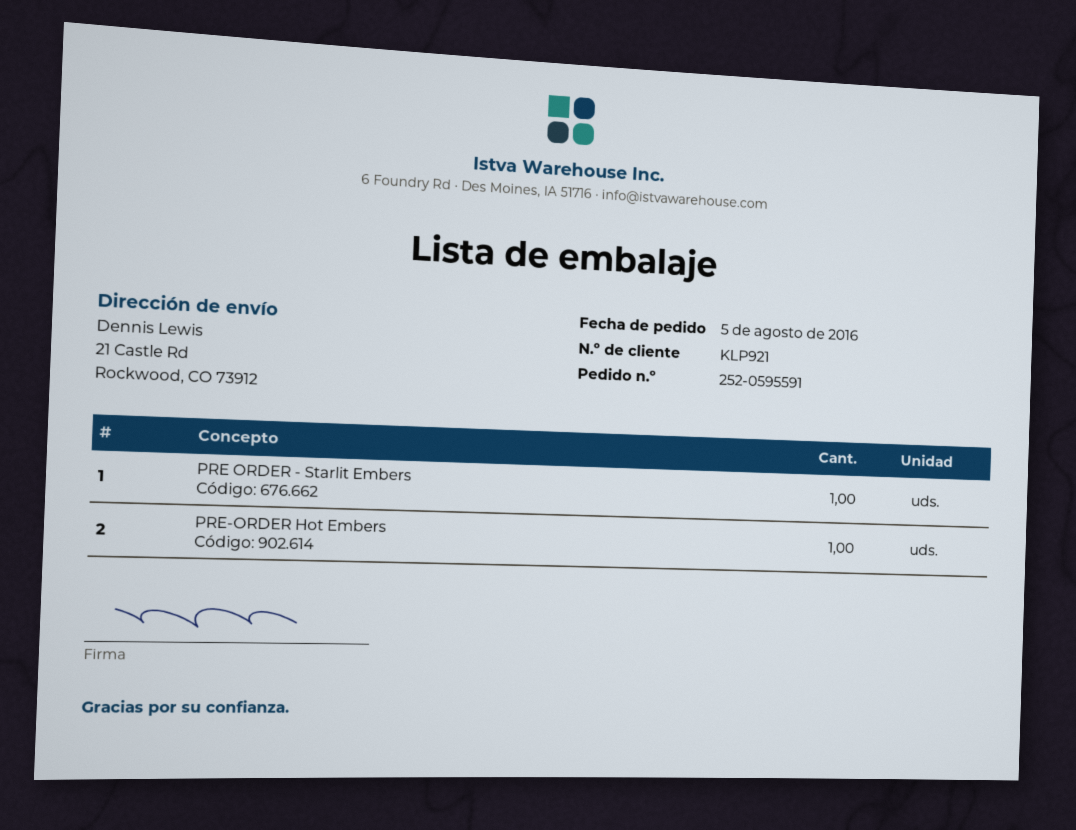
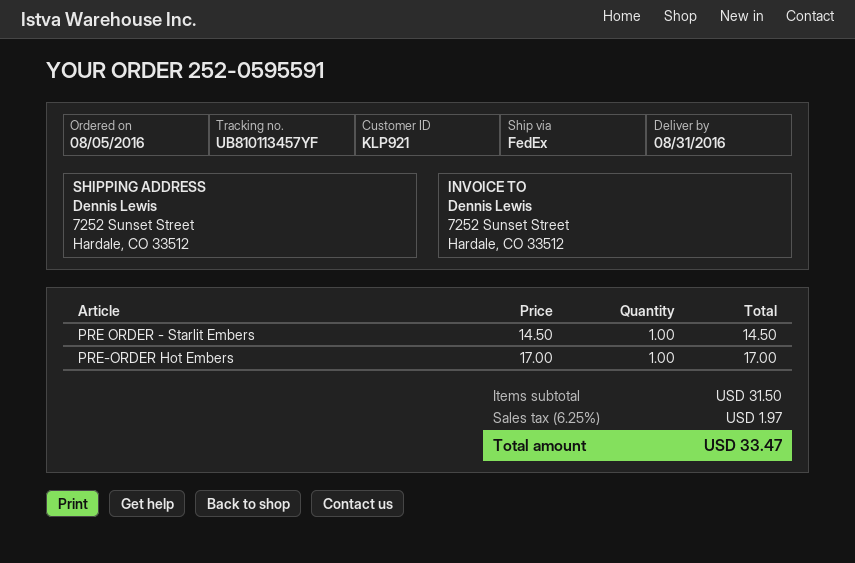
ship to: 21 Castle Rd, Rockwood, CO 73912 -> 7252 Sunset Street, Hardale, CO 33512

